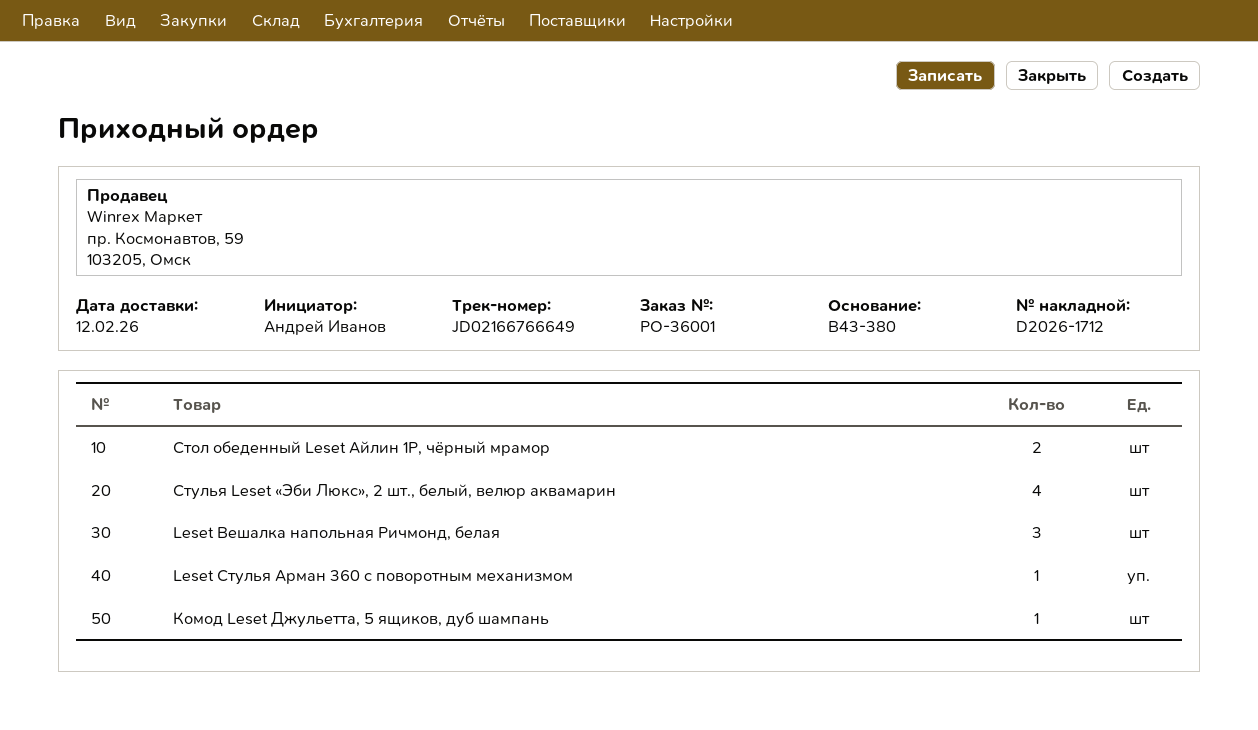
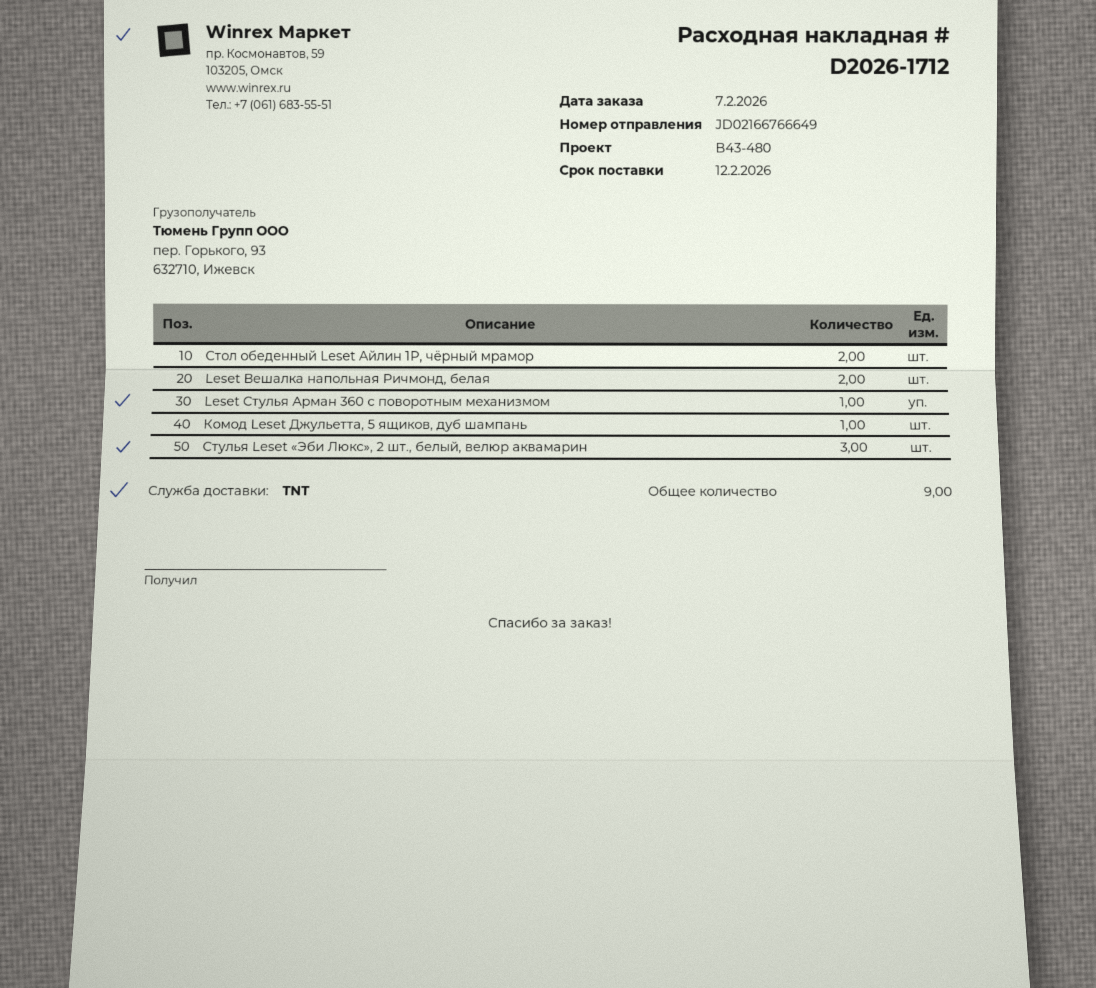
reference: B43-380 -> B43-480
Стулья Leset «Эби Люкс», 2 шт., белый, велюр аквамарин: 4 -> 3
Leset Вешалка напольная Ричмонд, белая: 3 -> 2

